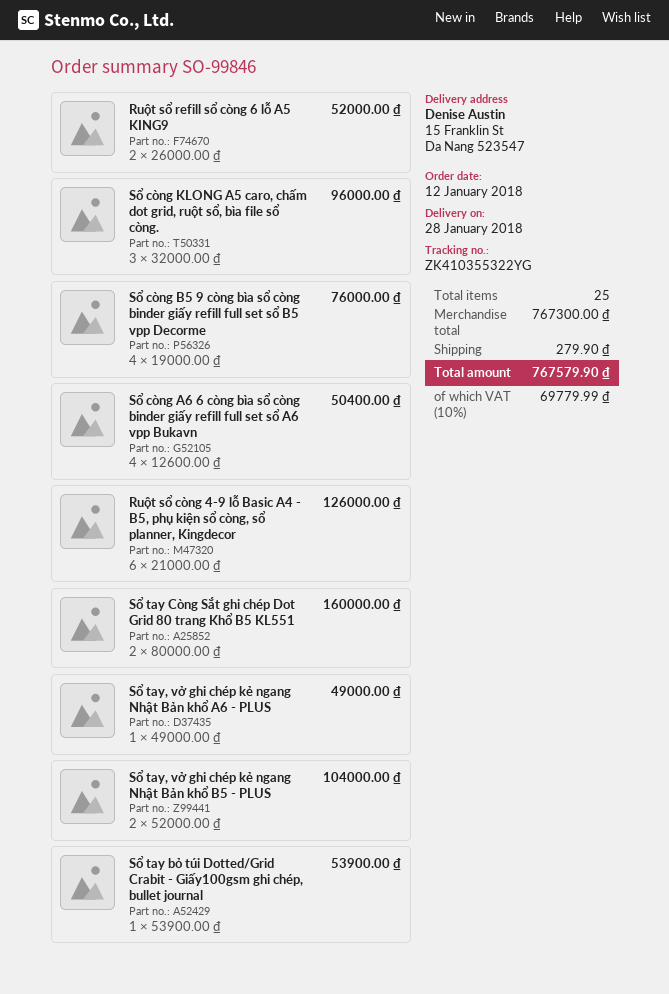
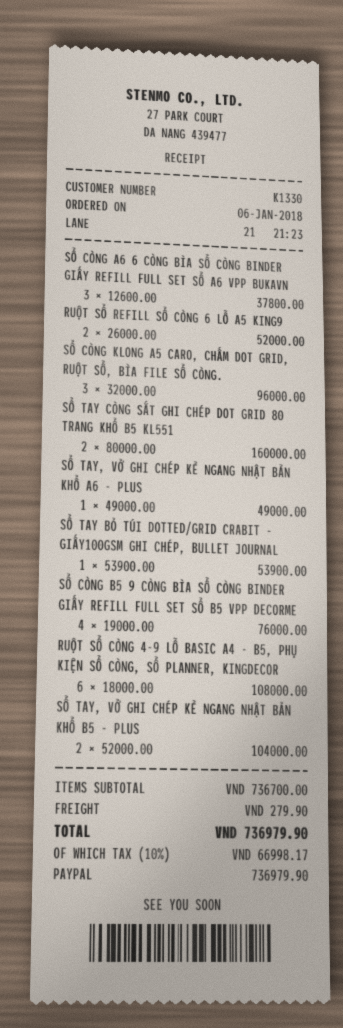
order date: 2018-01-12 -> 2018-01-06
Sổ còng A6 6 còng bìa sổ còng binder giấy refill full set sổ A6 vpp Bukavn: 4 x 12600.00 = 50400.00 -> 3 x 12600.00 = 37800.00
Ruột sổ còng 4-9 lỗ Basic A4 - B5, phụ kiện sổ còng, sổ planner, Kingdecor: 6 x 21000.00 = 126000.00 -> 6 x 18000.00 = 108000.00
subtotal: 767300.00 -> 736700.00
tax: 10% = 69779.99 -> 10% = 66998.17
total: 767579.90 -> 736979.90

